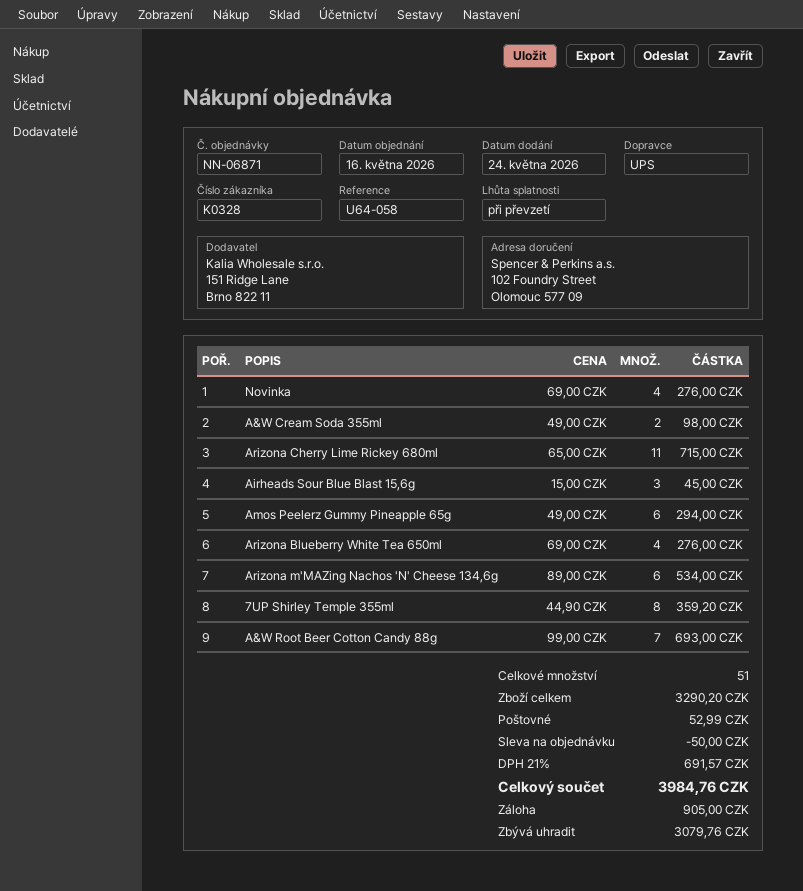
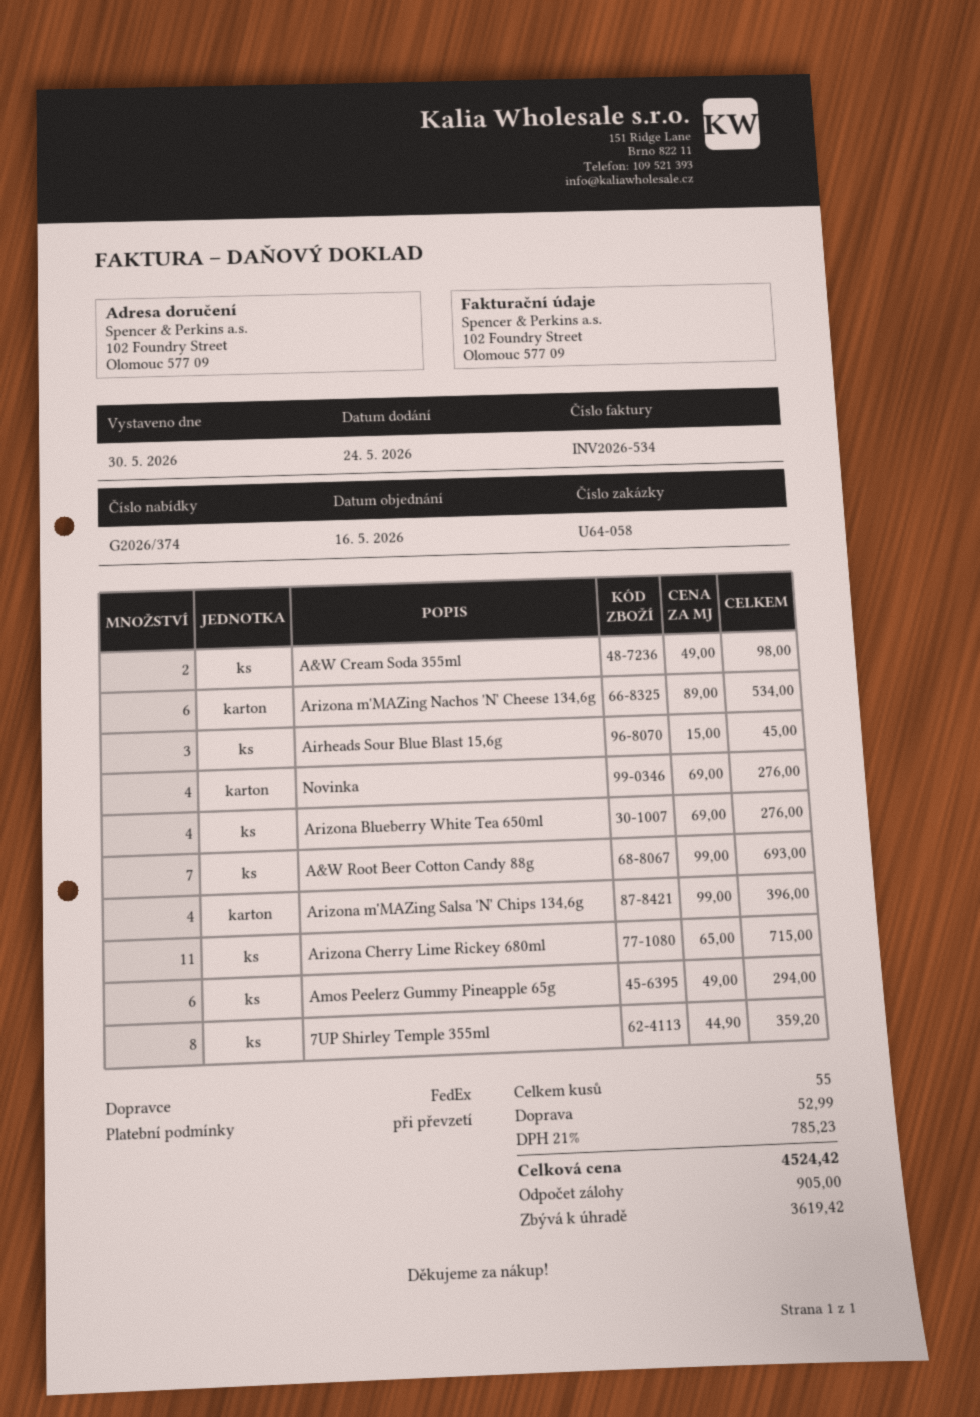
shipping method: UPS -> FedEx
Arizona m'MAZing Salsa 'N' Chips 134,6g: none -> 4 x 99.00 = 396.00
total quantity: 51 -> 55
discount: 50.00 -> none
tax: 21% = 691.57 -> 21% = 785.23
total: 3984.76 -> 4524.42
balance: 3079.76 -> 3619.42

